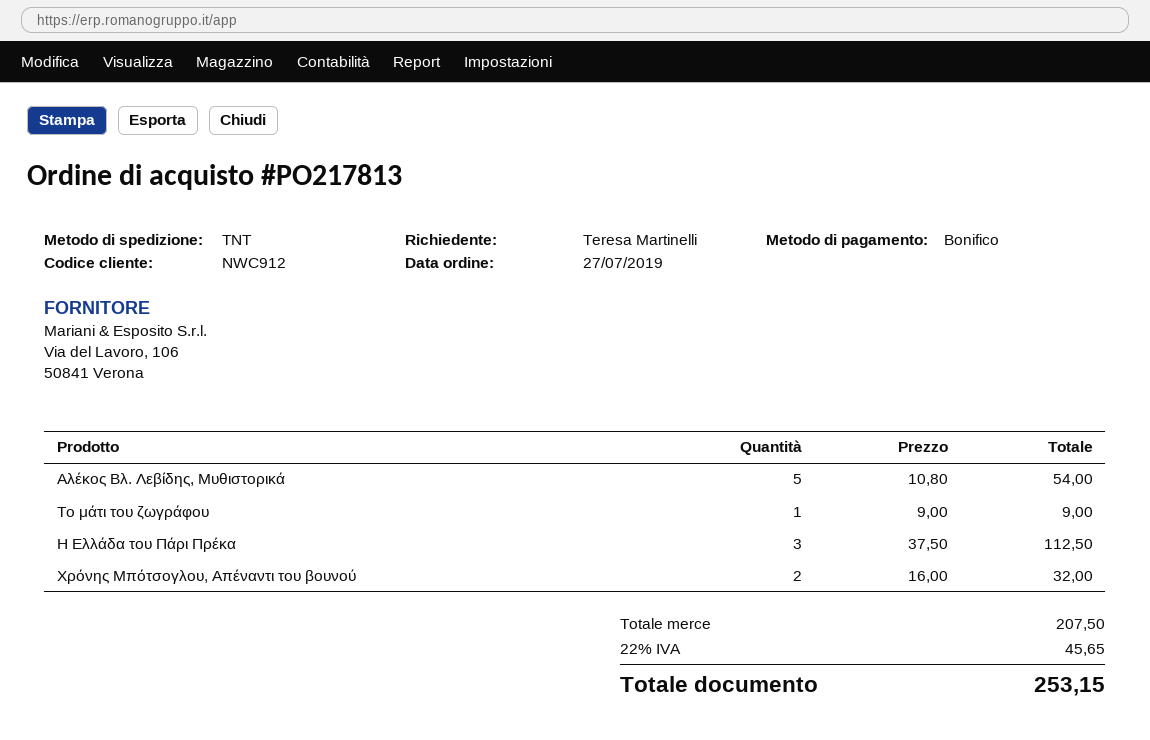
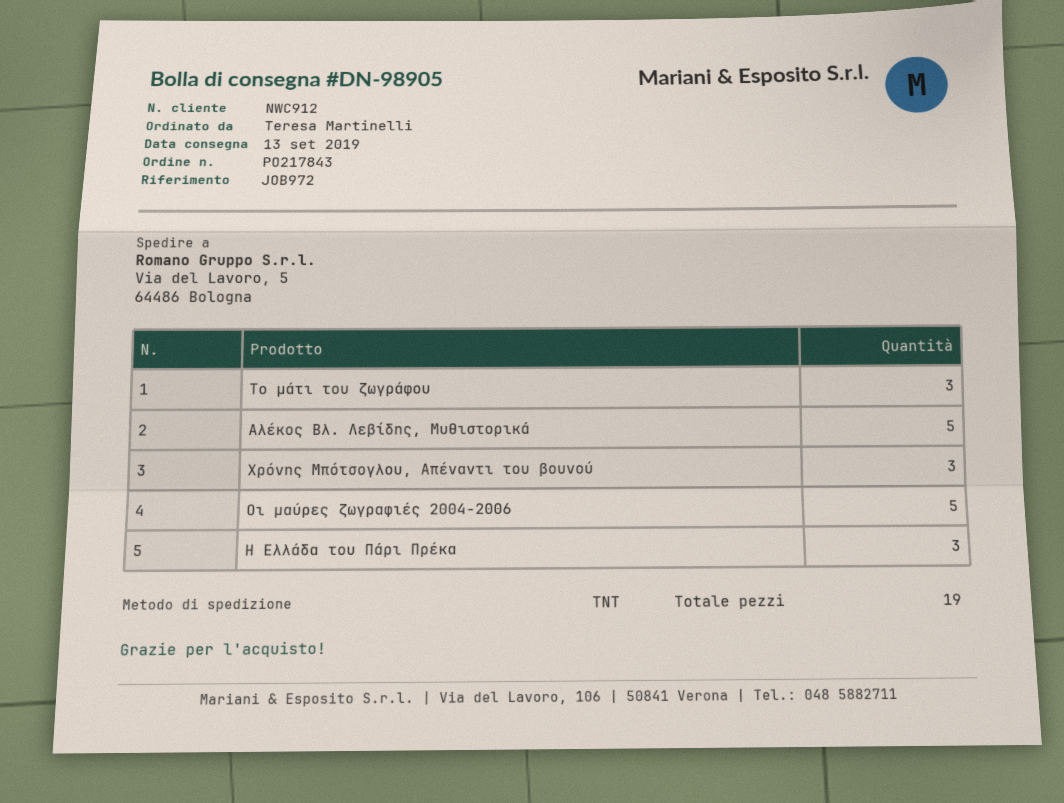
order number: PO217813 -> PO217843
Το μάτι του ζωγράφου: 1 -> 3
Χρόνης Μπότσογλου, Απέναντι του βουνού: 2 -> 3
Οι μαύρες ζωγραφιές 2004-2006: none -> 5

